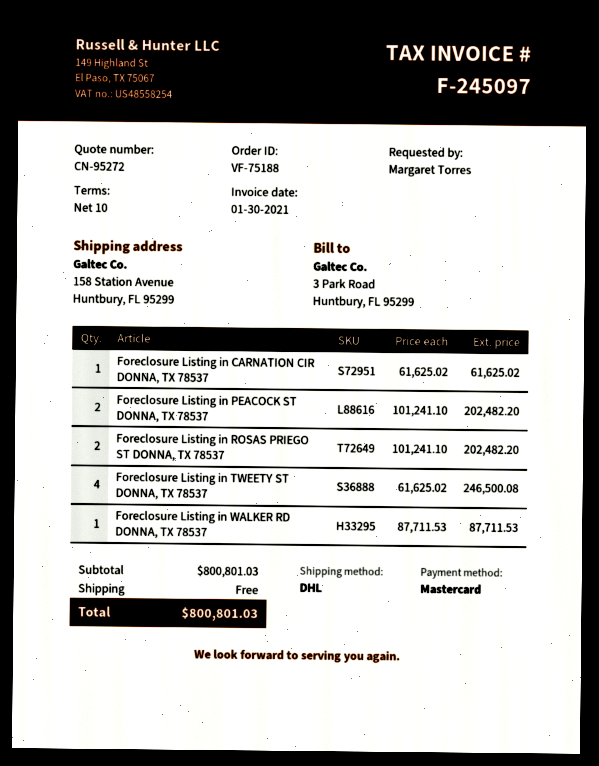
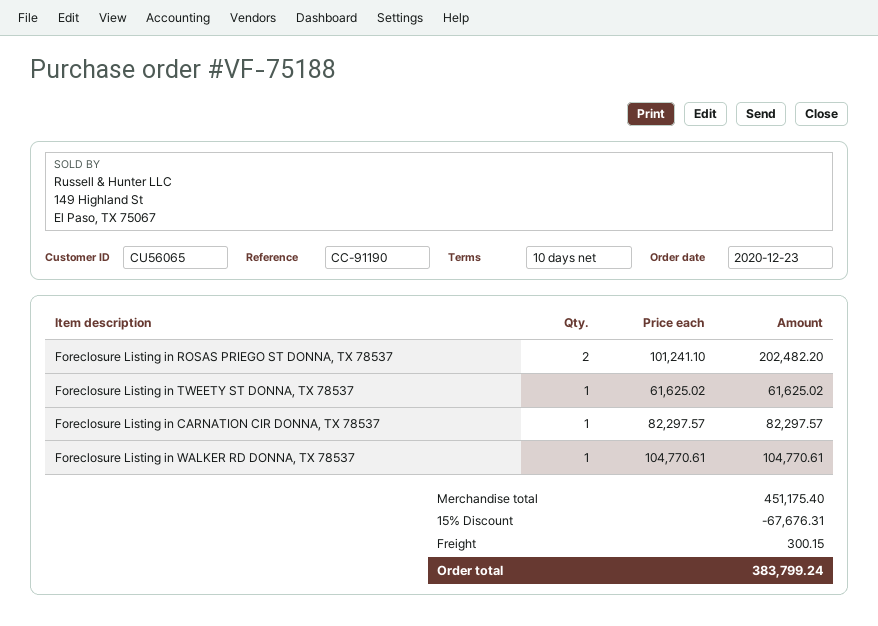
Foreclosure Listing in CARNATION CIR DONNA, TX 78537: 1 x 61625.02 = 61625.02 -> 1 x 82297.57 = 82297.57
Foreclosure Listing in PEACOCK ST DONNA, TX 78537: 2 x 101241.10 = 202482.20 -> none
Foreclosure Listing in TWEETY ST DONNA, TX 78537: 4 x 61625.02 = 246500.08 -> 1 x 61625.02 = 61625.02
Foreclosure Listing in WALKER RD DONNA, TX 78537: 1 x 87711.53 = 87711.53 -> 1 x 104770.61 = 104770.61
subtotal: 800801.03 -> 451175.40
discount: none -> 15% = 67676.31
shipping: 0.00 -> 300.15
total: 800801.03 -> 383799.24

